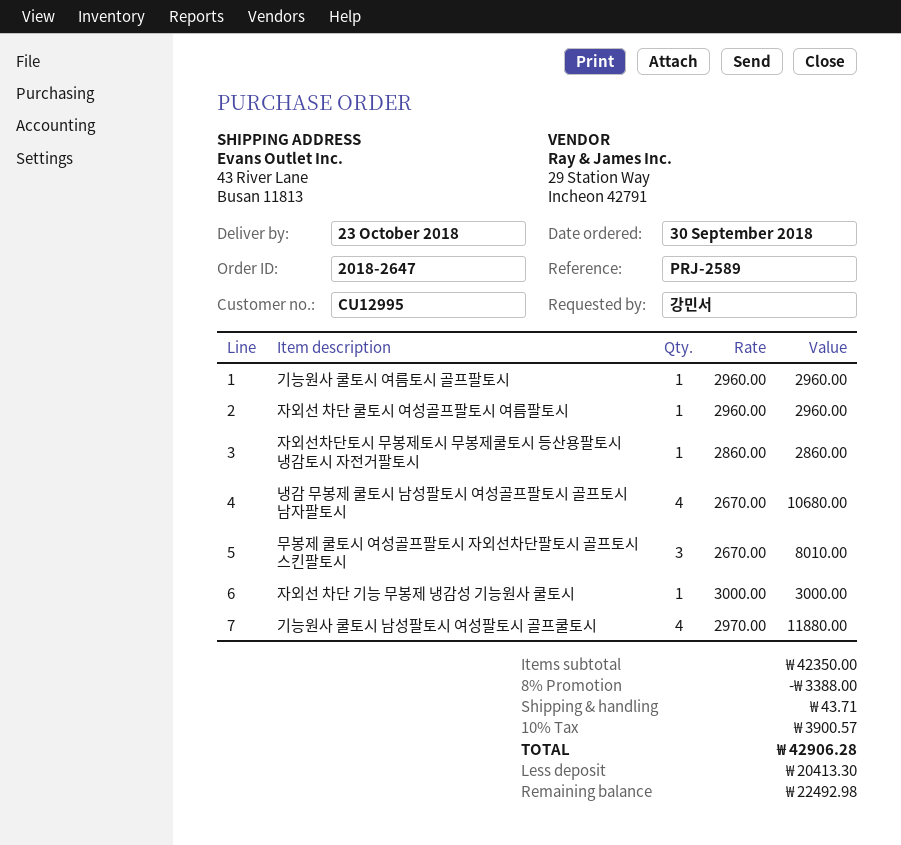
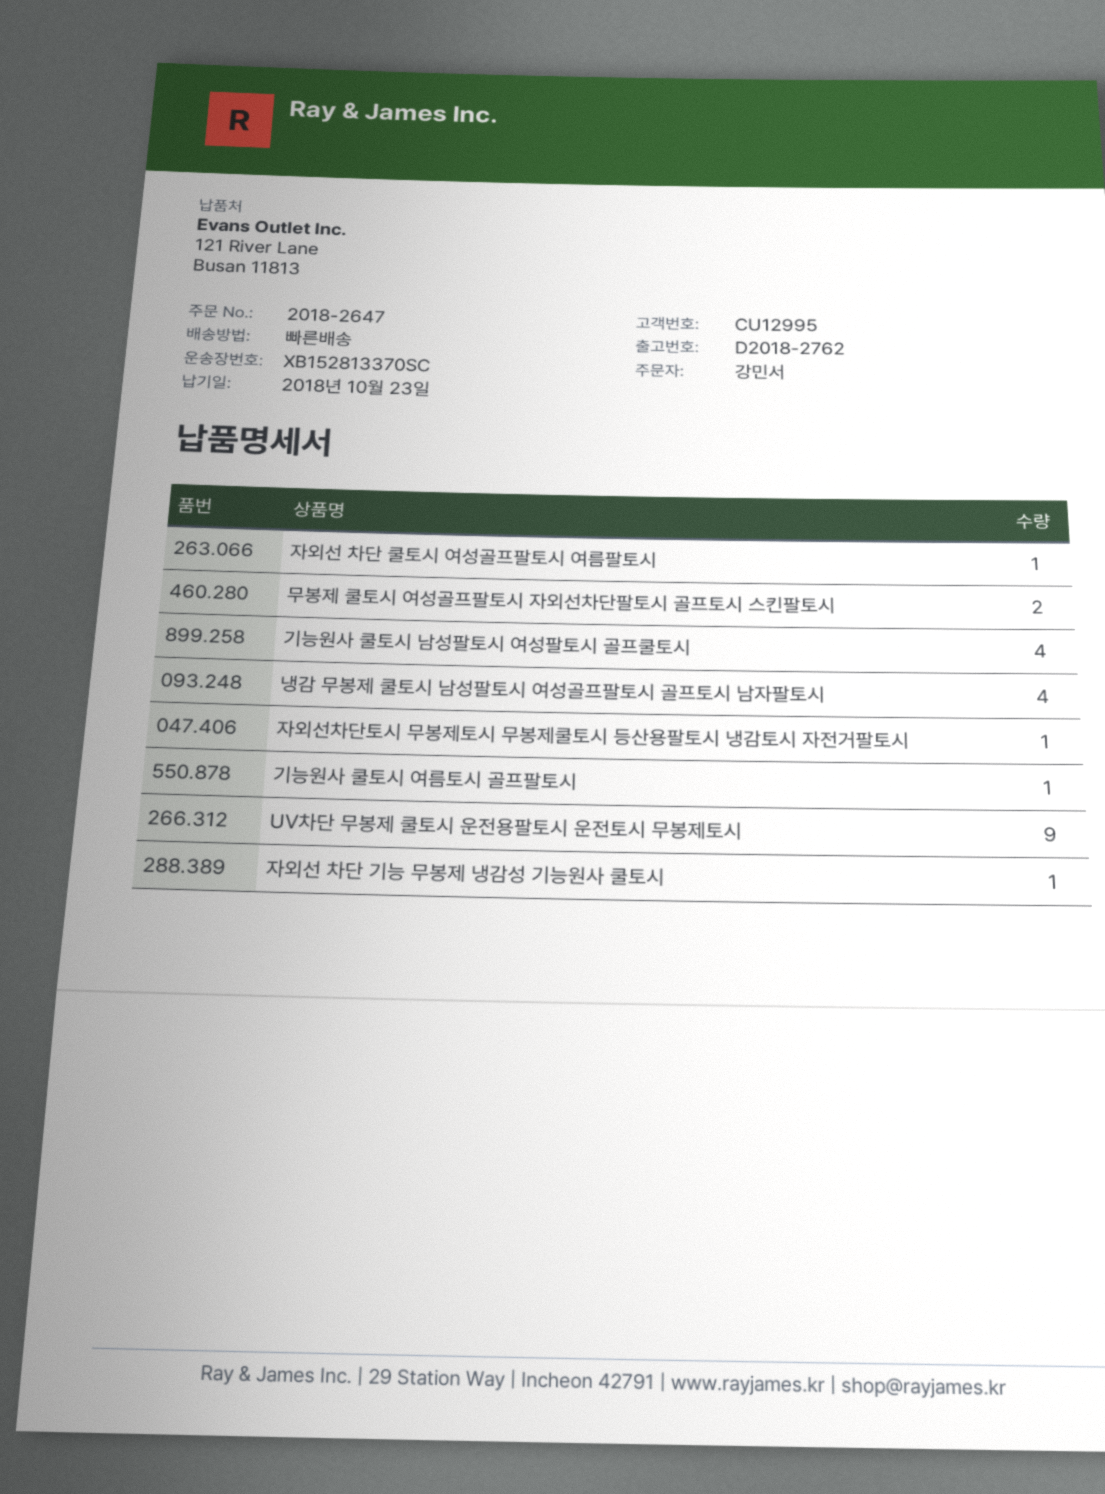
ship to: 43 River Lane, Busan 11813 -> 121 River Lane, Busan 11813
무봉제 쿨토시 여성골프팔토시 자외선차단팔토시 골프토시 스킨팔토시: 3 -> 2
UV차단 무봉제 쿨토시 운전용팔토시 운전토시 무봉제토시: none -> 9

